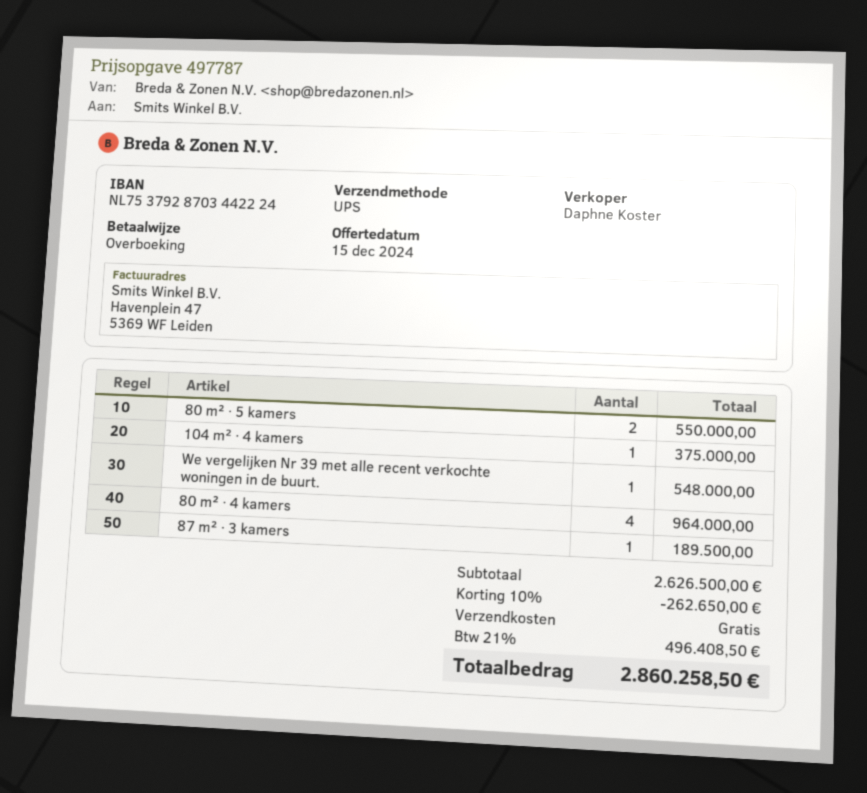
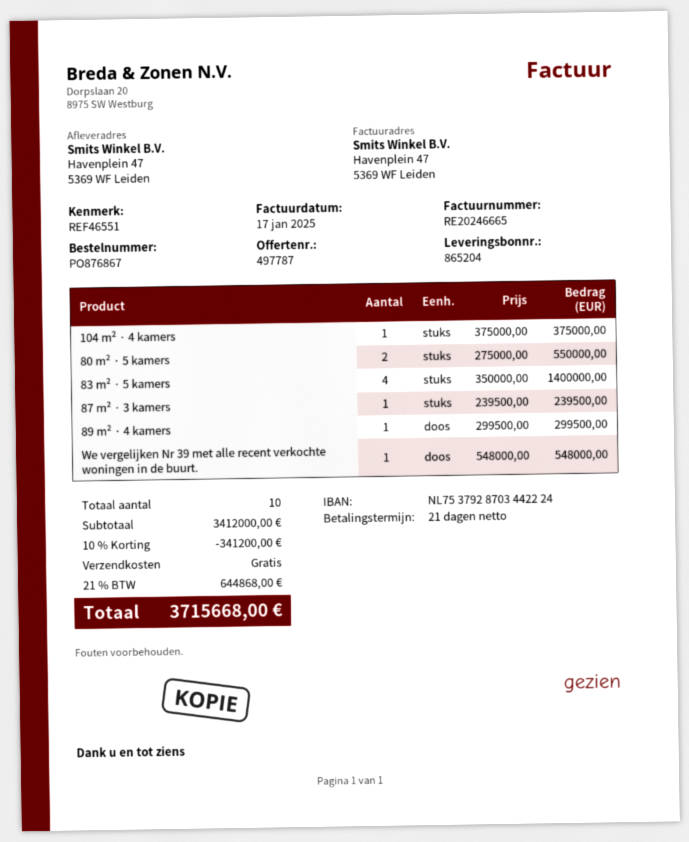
80 m² · 4 kamers: 4 for 964000.00 -> none
87 m² · 3 kamers: 1 for 189500.00 -> 1 for 239500.00
83 m² · 5 kamers: none -> 4 for 1400000.00
89 m² · 4 kamers: none -> 1 for 299500.00
subtotal: 2626500.00 -> 3412000.00
discount: 10% = 262650.00 -> 10% = 341200.00
tax: 21% = 496408.50 -> 21% = 644868.00
total: 2860258.50 -> 3715668.00

